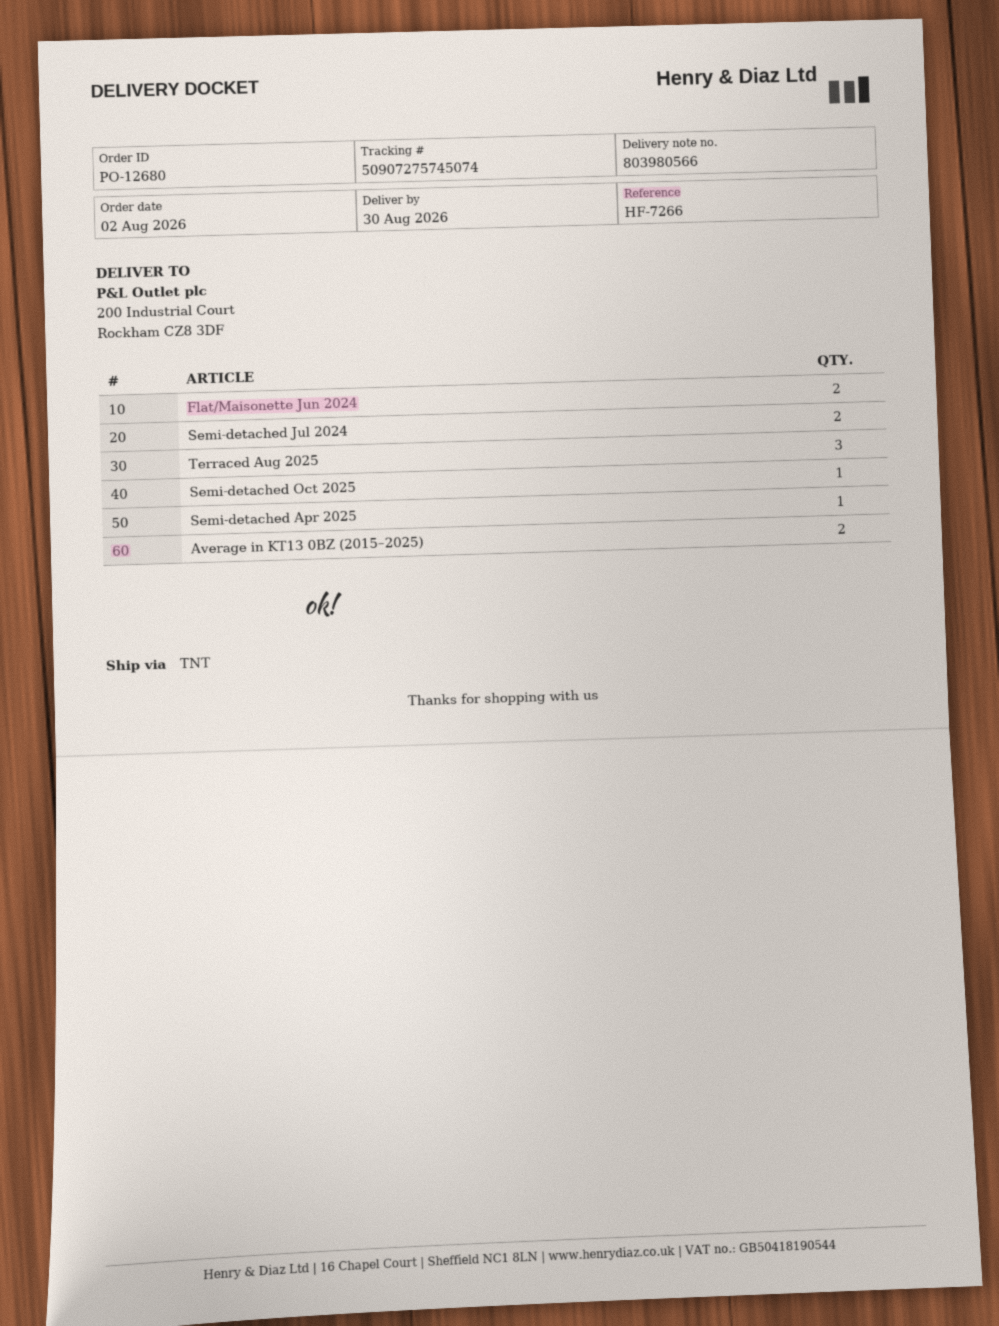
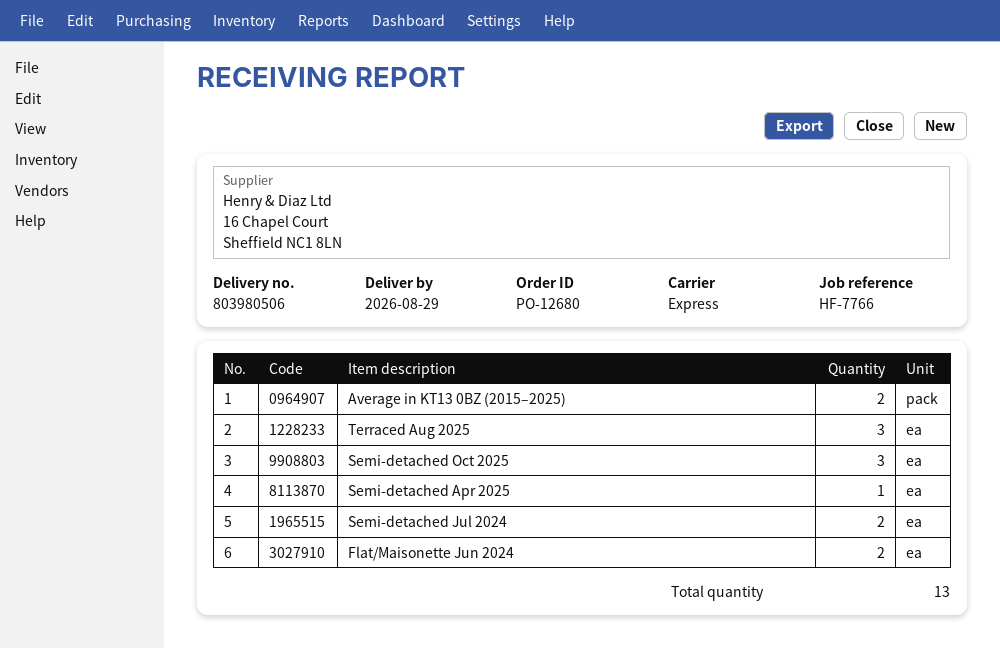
delivery note number: 803980566 -> 803980506
delivery date: 2026-08-30 -> 2026-08-29
reference: HF-7266 -> HF-7766
shipping method: TNT -> express
Semi-detached Oct 2025: 1 -> 3

